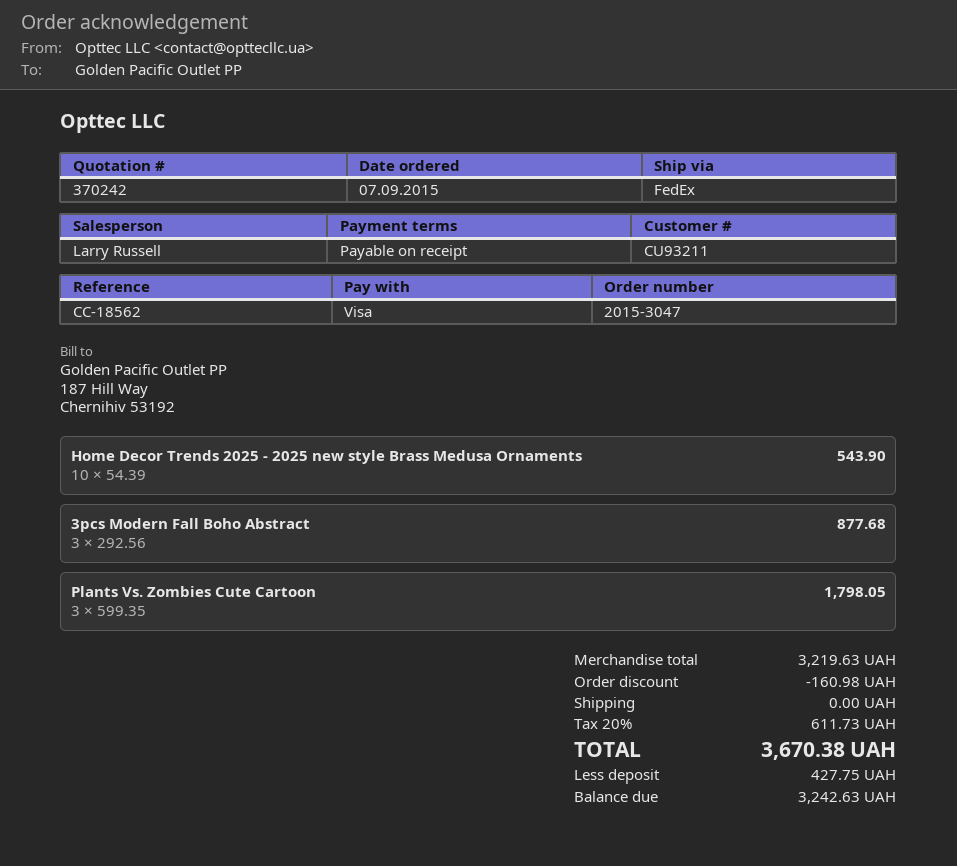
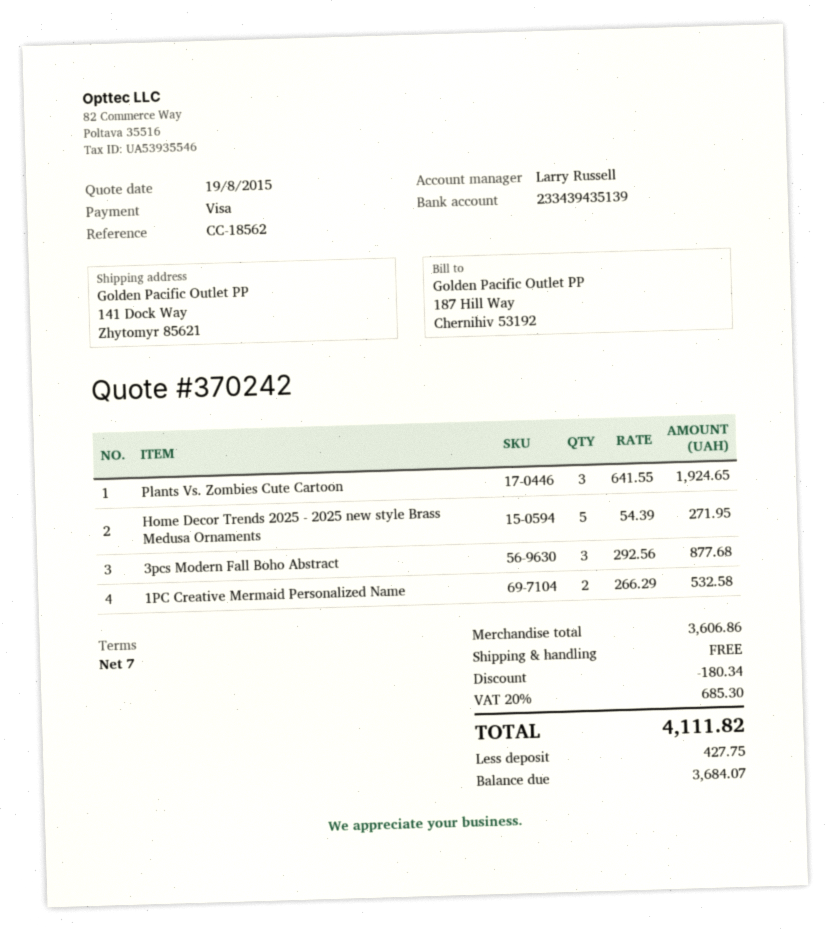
payment terms: on receipt -> 7 days
Home Decor Trends 2025 - 2025 new style Brass Medusa Ornaments: 10 x 54.39 = 543.90 -> 5 x 54.39 = 271.95
Plants Vs. Zombies Cute Cartoon: 3 x 599.35 = 1798.05 -> 3 x 641.55 = 1924.65
1PC Creative Mermaid Personalized Name: none -> 2 x 266.29 = 532.58
subtotal: 3219.63 -> 3606.86
discount: 160.98 -> 180.34
tax: 20% = 611.73 -> 20% = 685.30
total: 3670.38 -> 4111.82
balance: 3242.63 -> 3684.07

